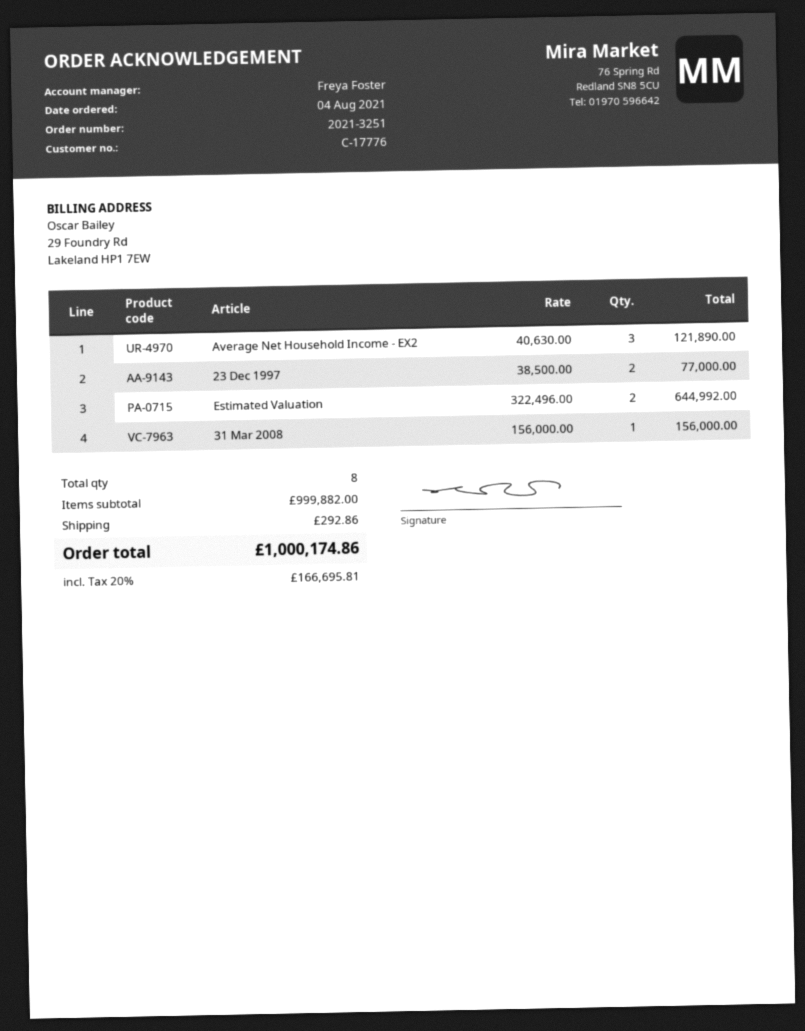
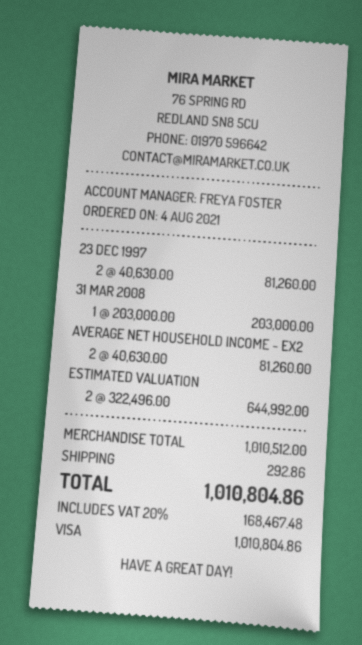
Average Net Household Income - EX2: 3 x 40630.00 = 121890.00 -> 2 x 40630.00 = 81260.00
23 Dec 1997: 2 x 38500.00 = 77000.00 -> 2 x 40630.00 = 81260.00
31 Mar 2008: 1 x 156000.00 = 156000.00 -> 1 x 203000.00 = 203000.00
subtotal: 999882.00 -> 1010512.00
tax: 20% = 166695.81 -> 20% = 168467.48
total: 1000174.86 -> 1010804.86

